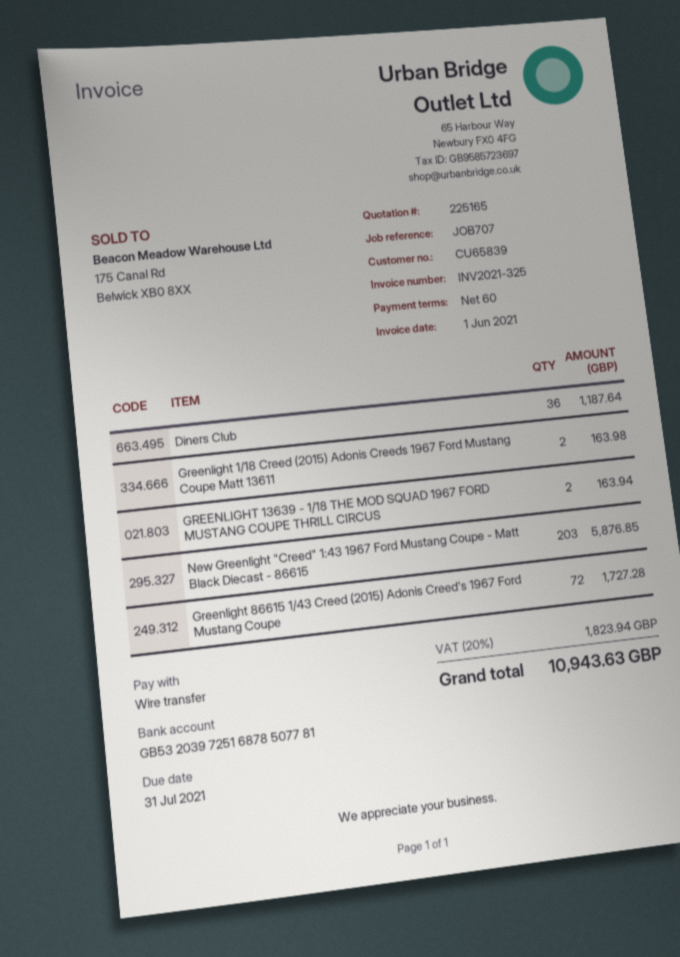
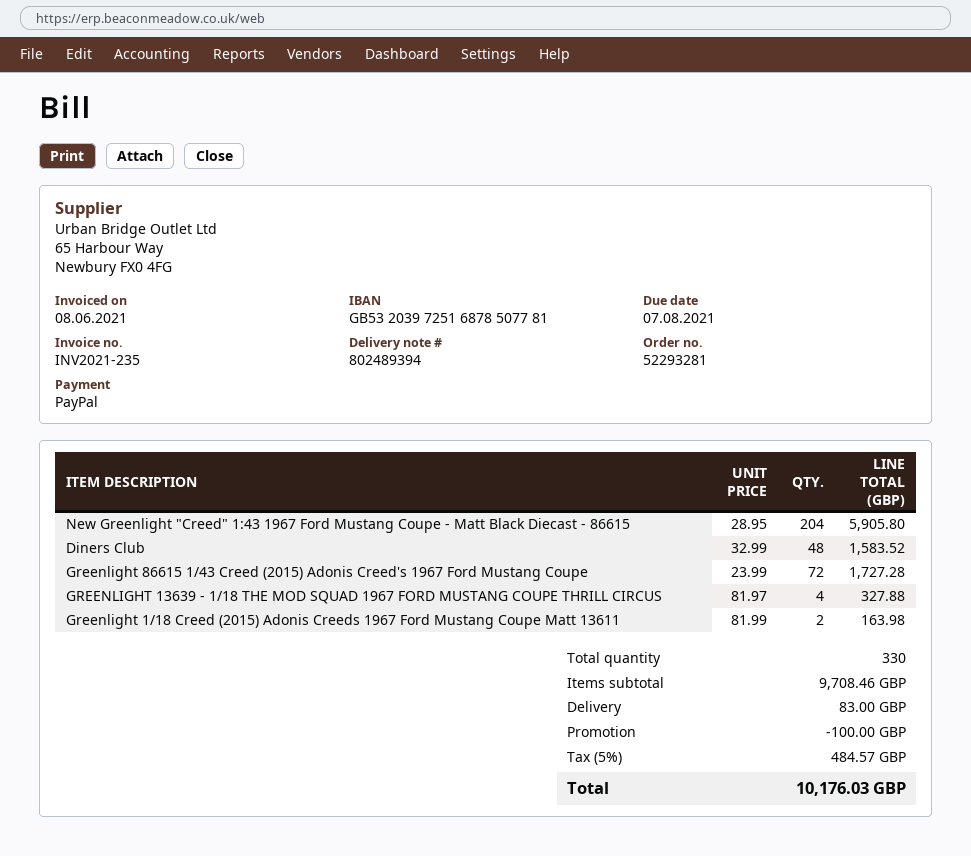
invoice number: INV2021-325 -> INV2021-235
invoice date: 2021-06-01 -> 2021-06-08
due date: 2021-07-31 -> 2021-08-07
payment method: bank transfer -> PayPal
Diners Club: 36 for 1187.64 -> 48 for 1583.52
GREENLIGHT 13639 - 1/18 THE MOD SQUAD 1967 FORD MUSTANG COUPE THRILL CIRCUS: 2 for 163.94 -> 4 for 327.88
New Greenlight "Creed" 1:43 1967 Ford Mustang Coupe - Matt Black Diecast - 86615: 203 for 5876.85 -> 204 for 5905.80
discount: none -> 100.00
shipping: none -> 83.00
tax: 20% = 1823.94 -> 5% = 484.57
total: 10943.63 -> 10176.03

